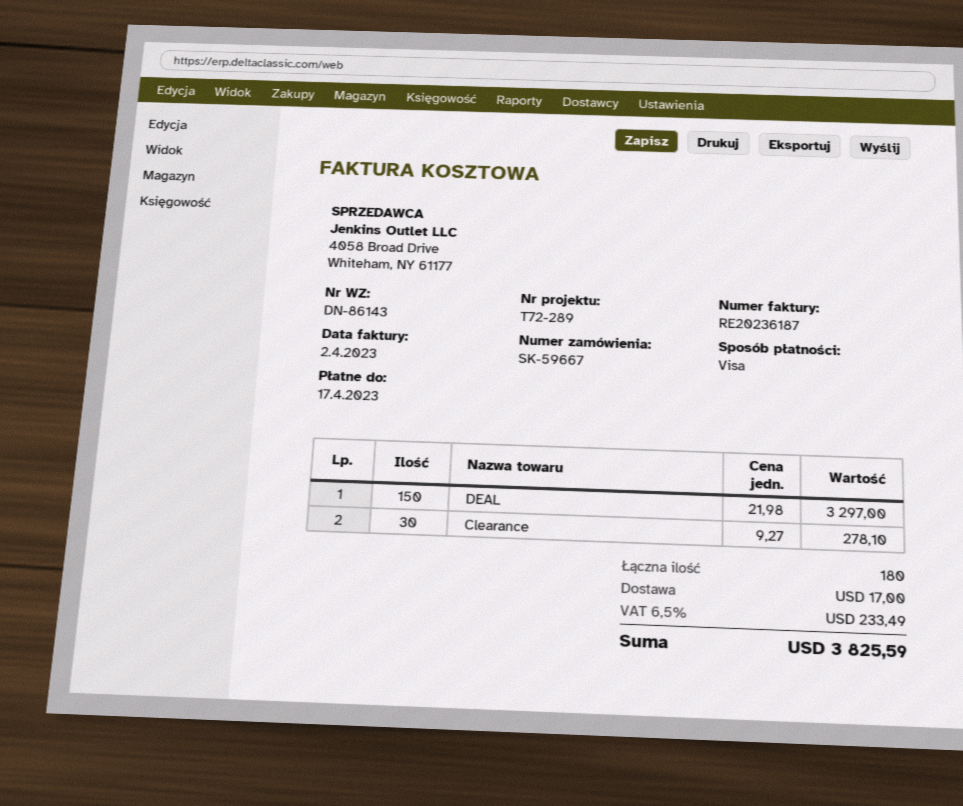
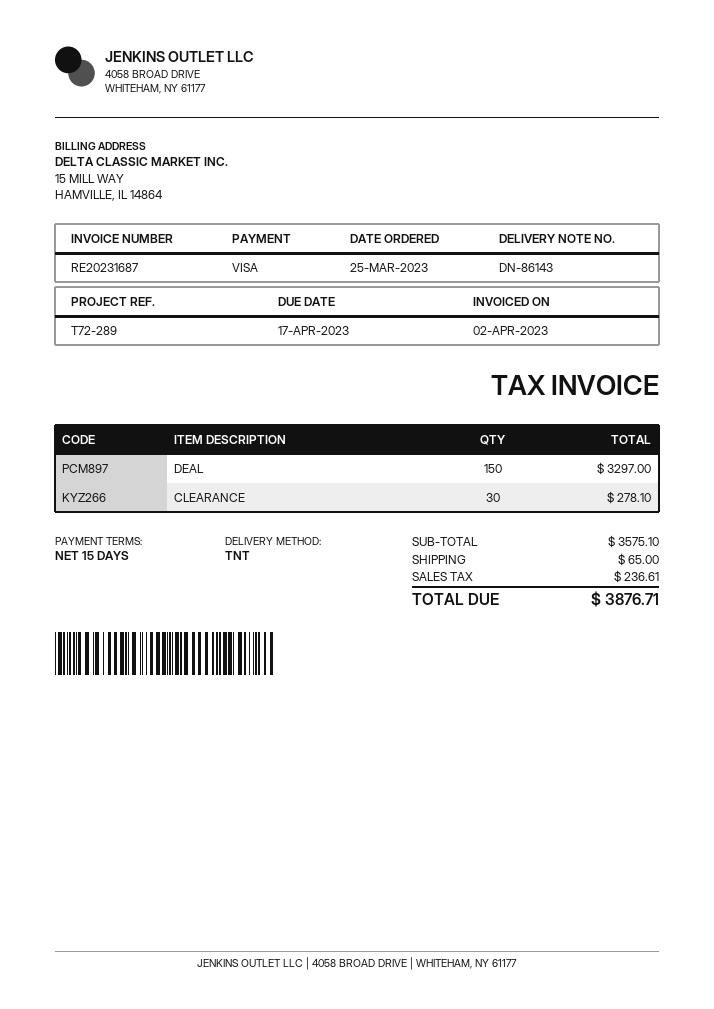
invoice number: RE20236187 -> RE20231687
shipping: 17.00 -> 65.00
tax: 233.49 -> 236.61
total: 3825.59 -> 3876.71

